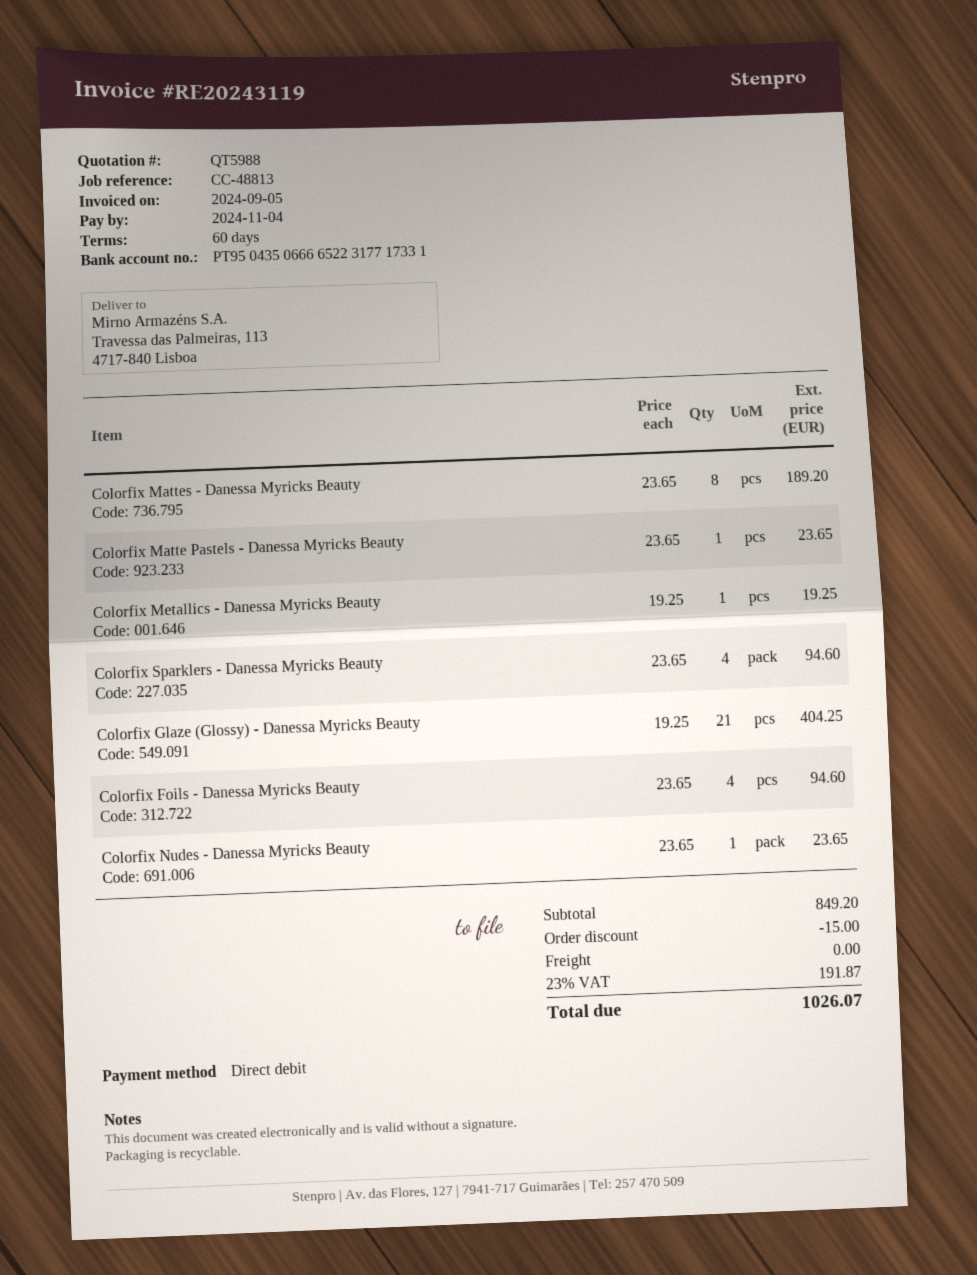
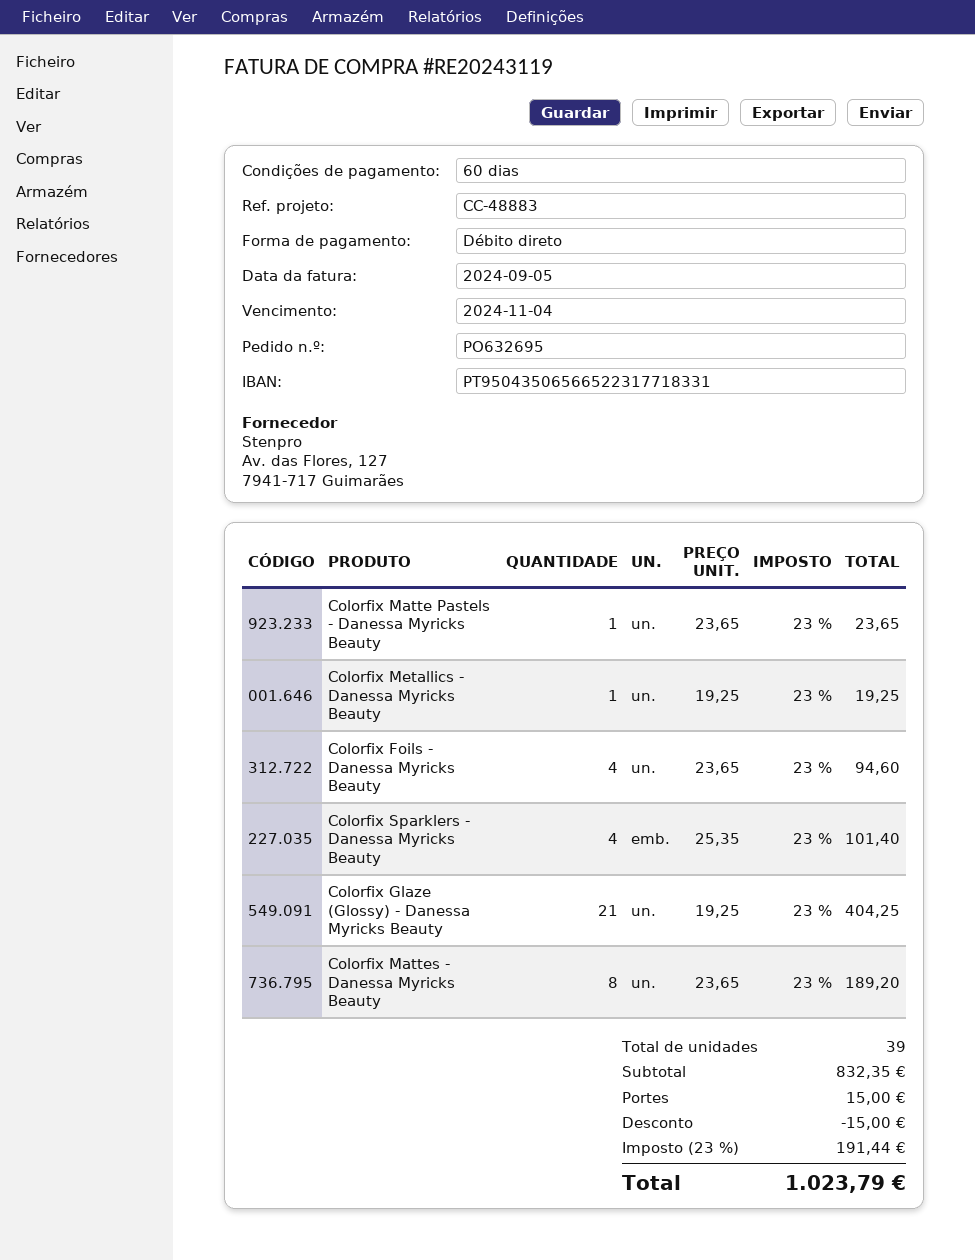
reference: CC-48813 -> CC-48883
bank account: PT95043506666522317717331 -> PT95043506566522317718331
Colorfix Sparklers - Danessa Myricks Beauty: 4 x 23.65 = 94.60 -> 4 x 25.35 = 101.40
Colorfix Nudes - Danessa Myricks Beauty: 1 x 23.65 = 23.65 -> none
subtotal: 849.20 -> 832.35
shipping: 0.00 -> 15.00
tax: 23% = 191.87 -> 23% = 191.44
total: 1026.07 -> 1023.79

